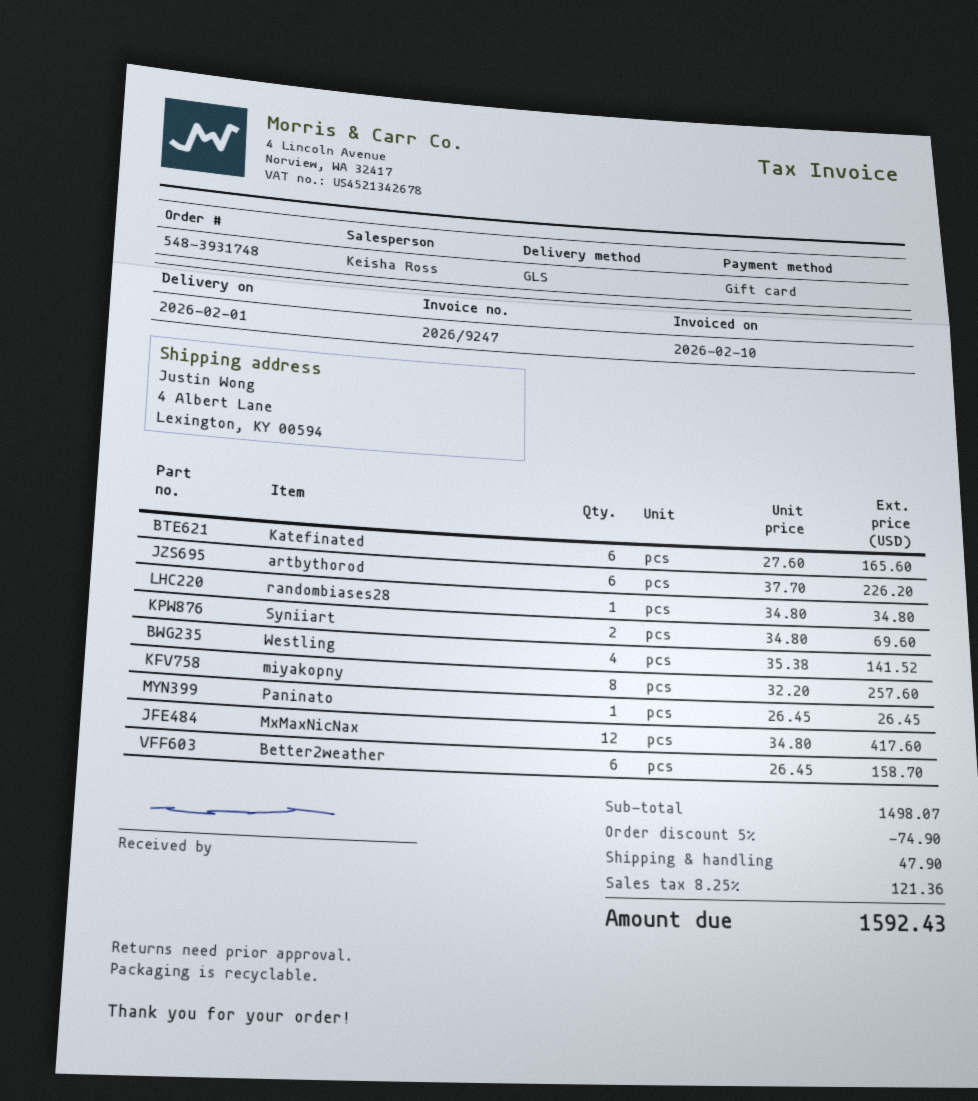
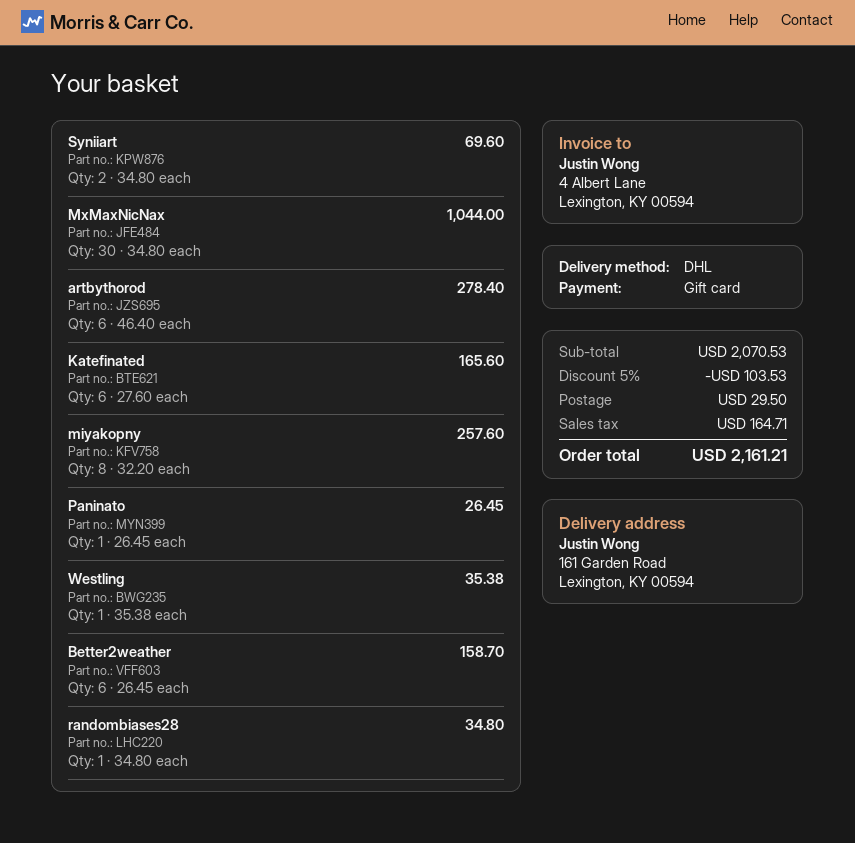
shipping method: GLS -> DHL
ship to: 4 Albert Lane, Lexington, KY 00594 -> 161 Garden Road, Lexington, KY 00594
artbythorod: 6 x 37.70 = 226.20 -> 6 x 46.40 = 278.40
Westling: 4 x 35.38 = 141.52 -> 1 x 35.38 = 35.38
MxMaxNicNax: 12 x 34.80 = 417.60 -> 30 x 34.80 = 1044.00
subtotal: 1498.07 -> 2070.53
discount: 5% = 74.90 -> 5% = 103.53
shipping: 47.90 -> 29.50
tax: 121.36 -> 164.71
total: 1592.43 -> 2161.21

